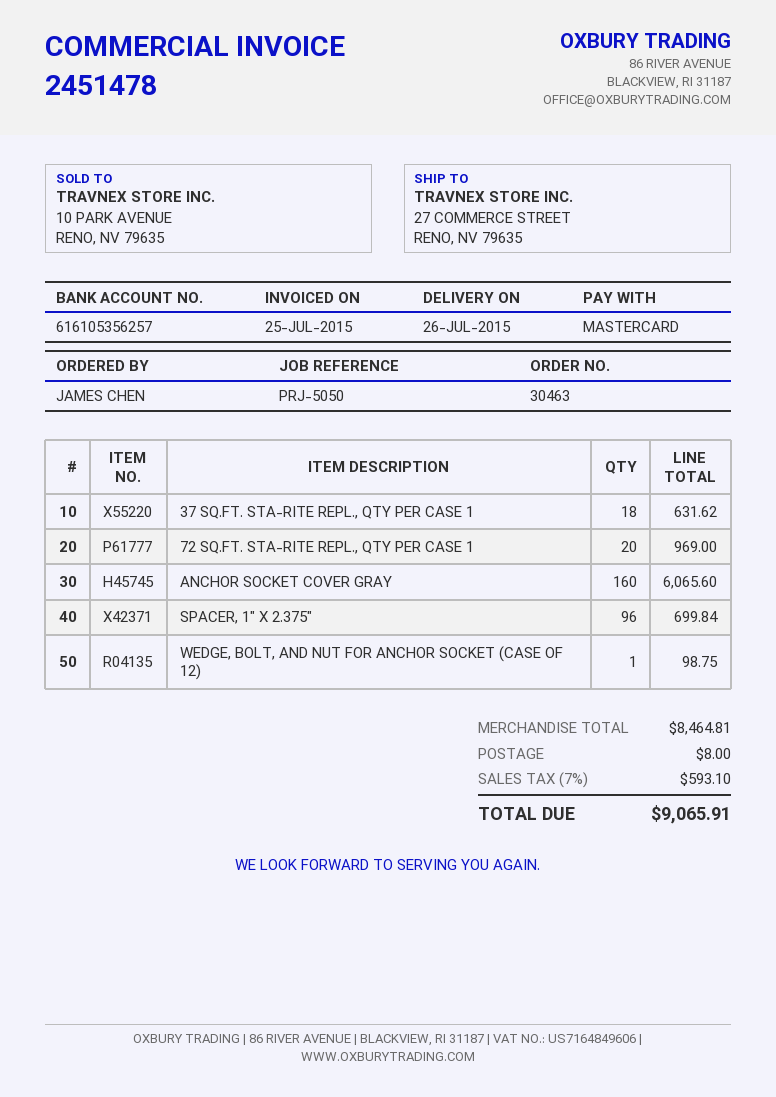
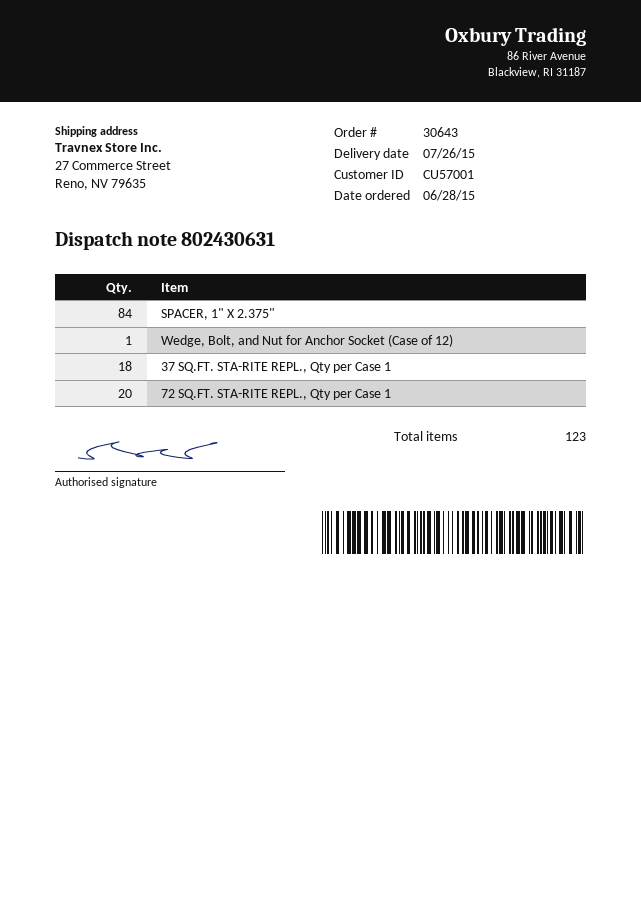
order number: 30463 -> 30643
ANCHOR SOCKET COVER GRAY: 160 -> none
SPACER, 1" X 2.375": 96 -> 84

